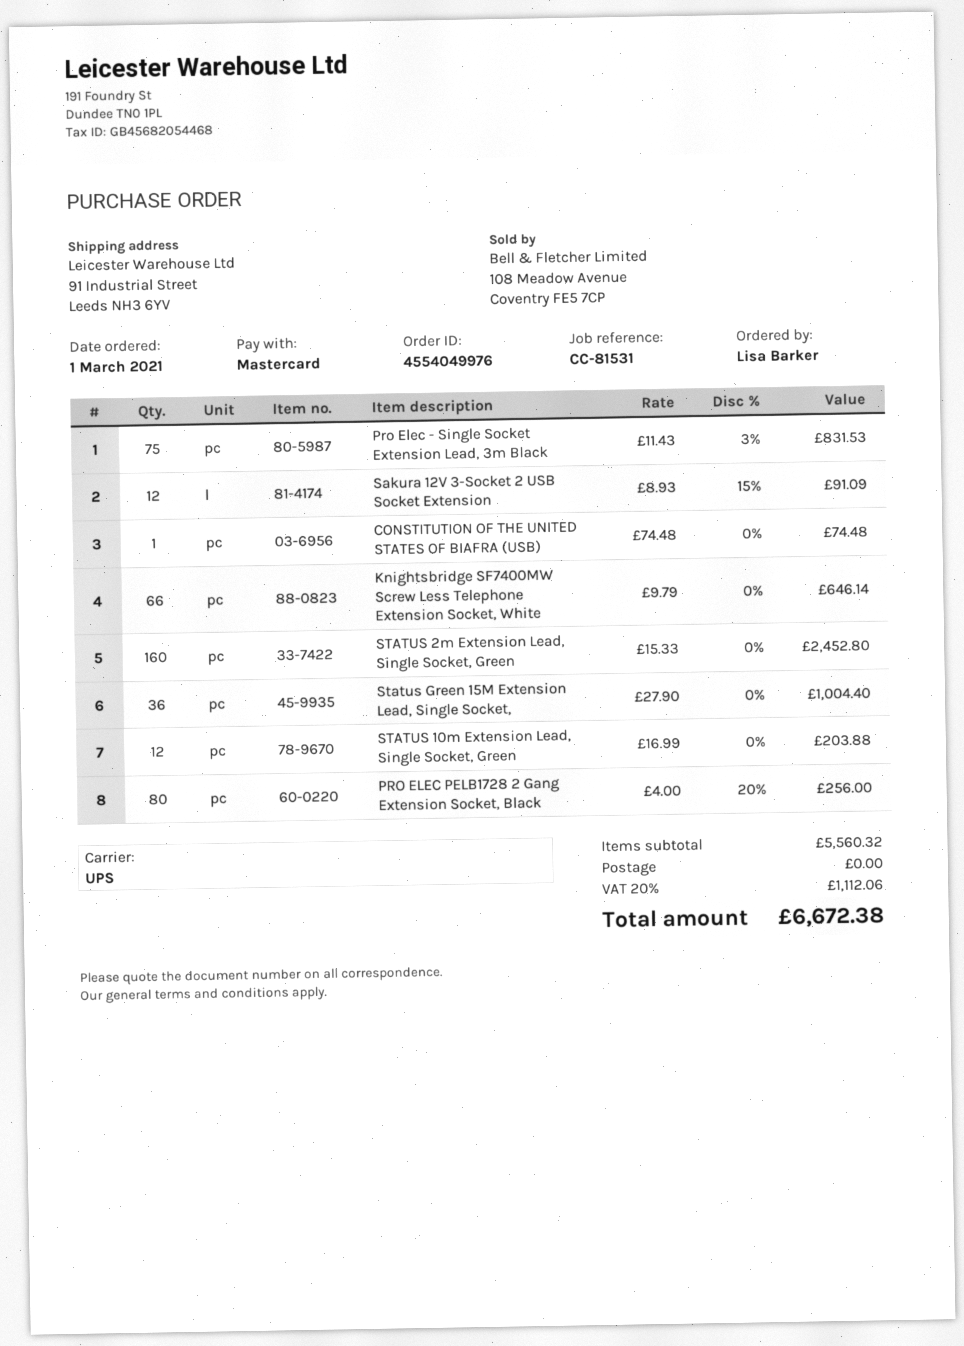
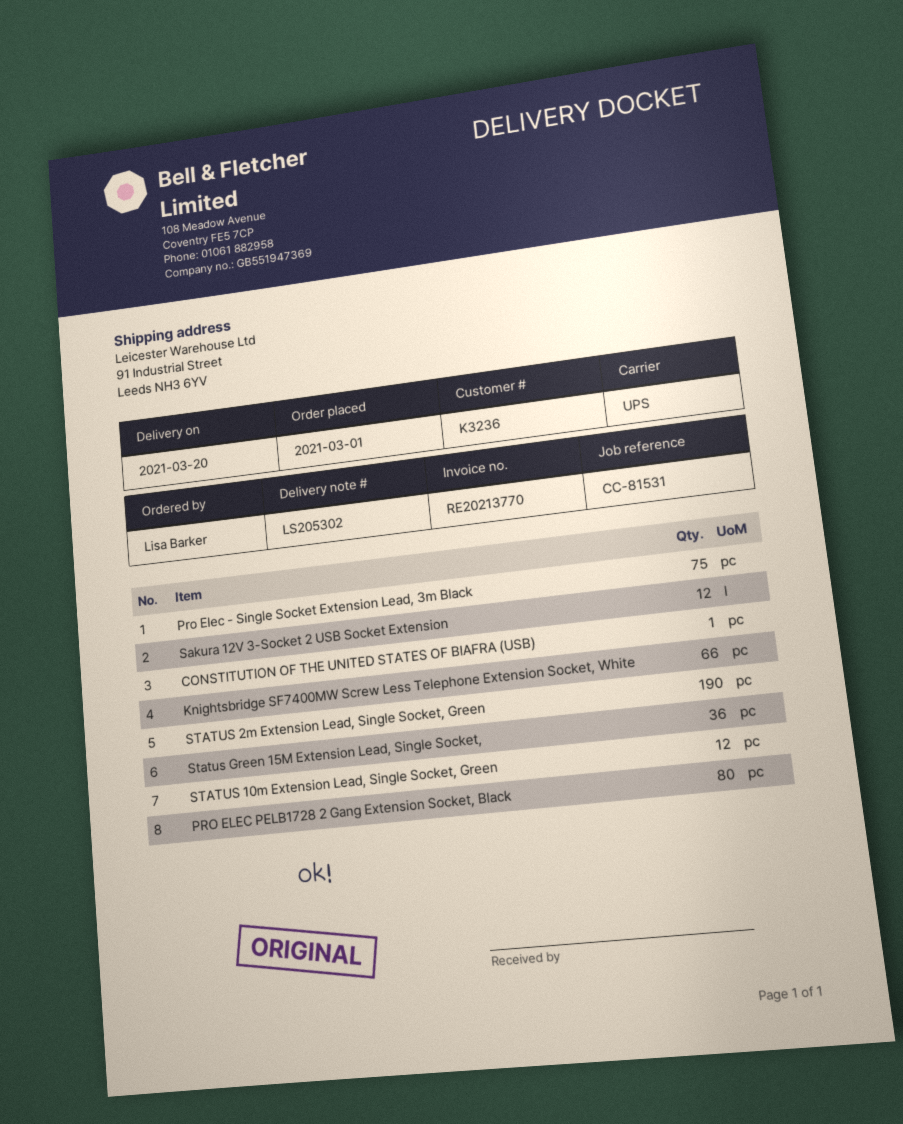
STATUS 2m Extension Lead, Single Socket, Green: 160 -> 190

